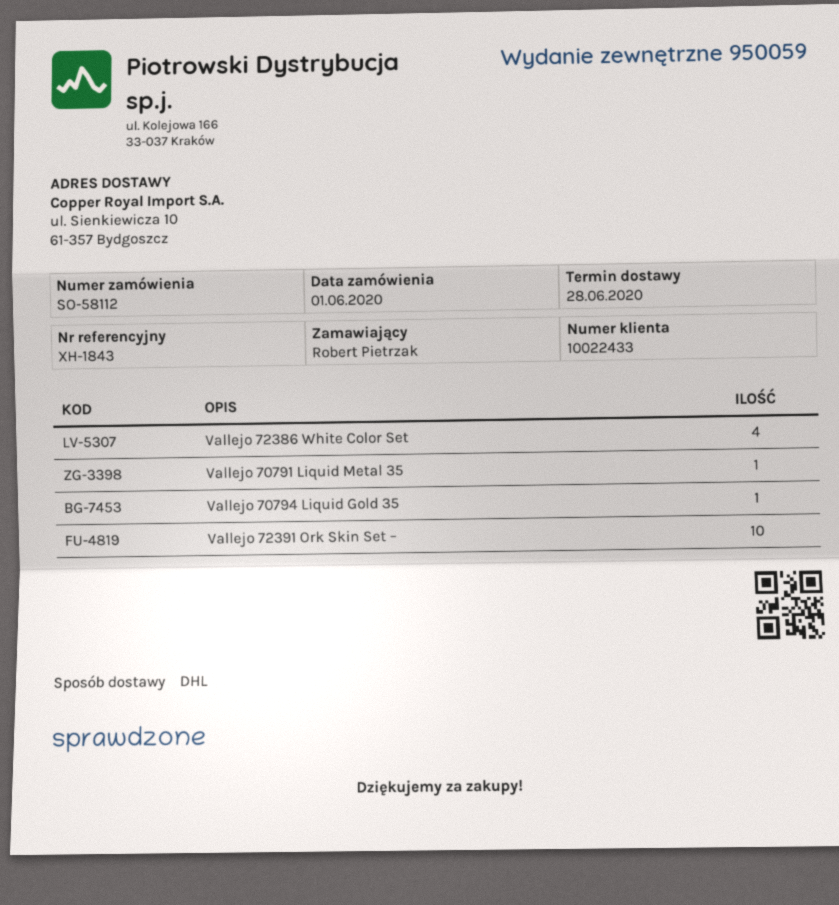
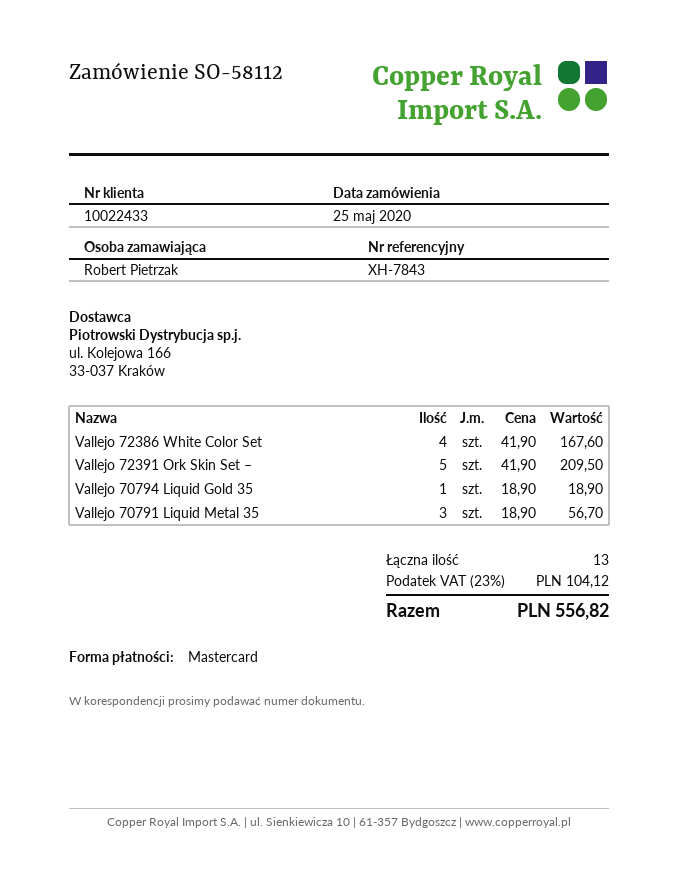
order date: 2020-06-01 -> 2020-05-25
reference: XH-1843 -> XH-7843
Vallejo 70791 Liquid Metal 35: 1 -> 3
Vallejo 72391 Ork Skin Set –: 10 -> 5

